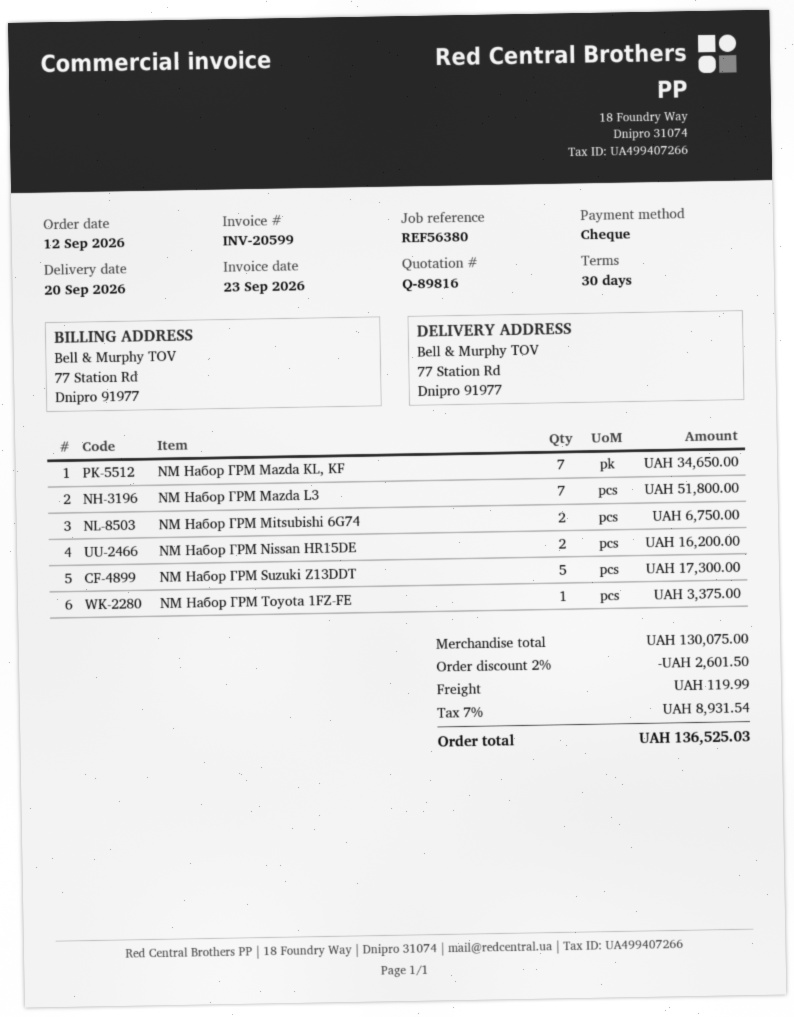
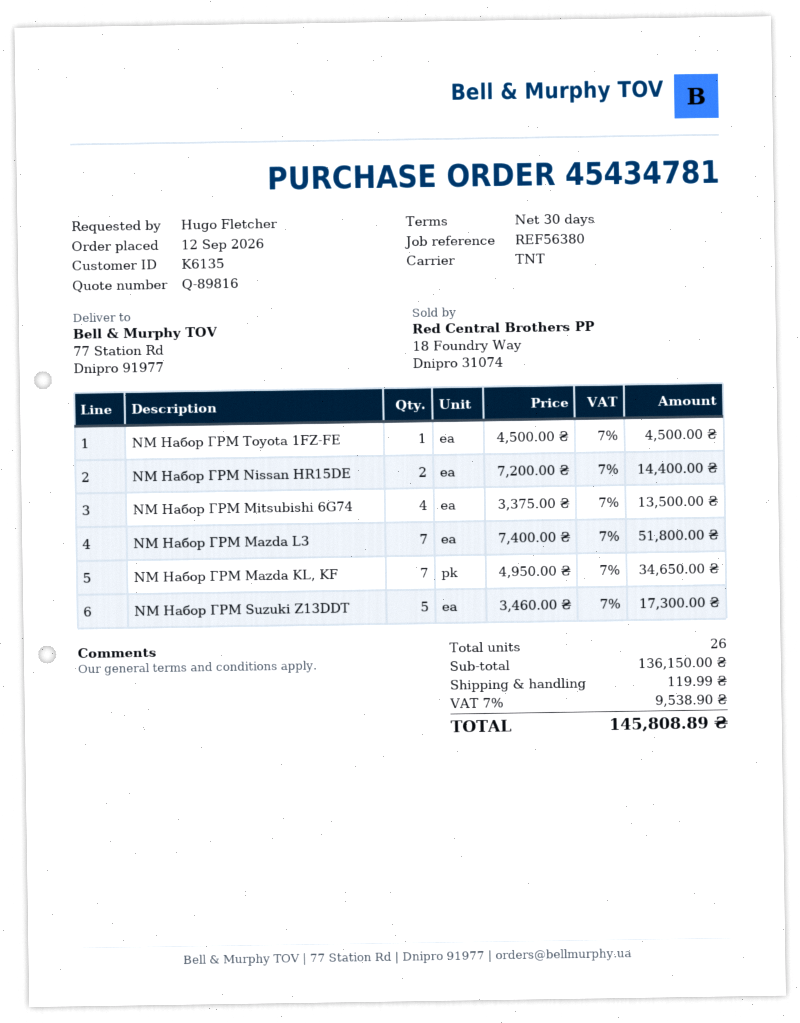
NM Набор ГРМ Mitsubishi 6G74: 2 for 6750.00 -> 4 for 13500.00
NM Набор ГРМ Nissan HR15DE: 2 for 16200.00 -> 2 for 14400.00
NM Набор ГРМ Toyota 1FZ-FE: 1 for 3375.00 -> 1 for 4500.00
subtotal: 130075.00 -> 136150.00
discount: 2% = 2601.50 -> none
tax: 7% = 8931.54 -> 7% = 9538.90
total: 136525.03 -> 145808.89

